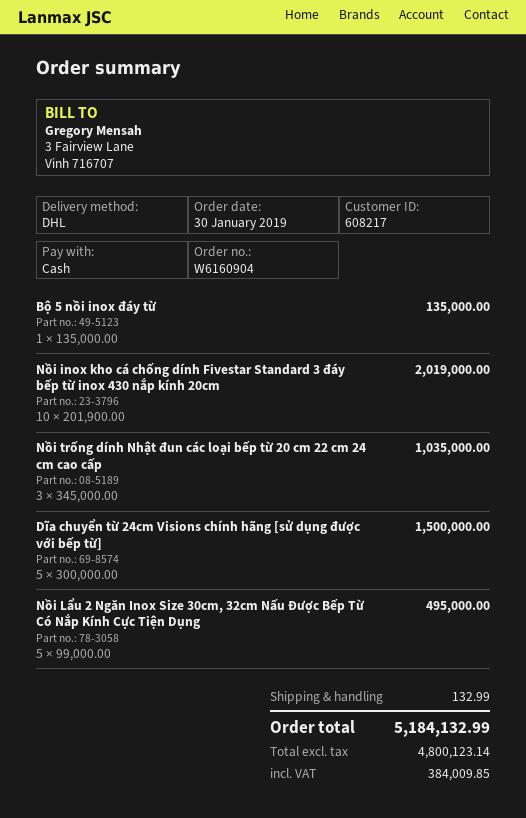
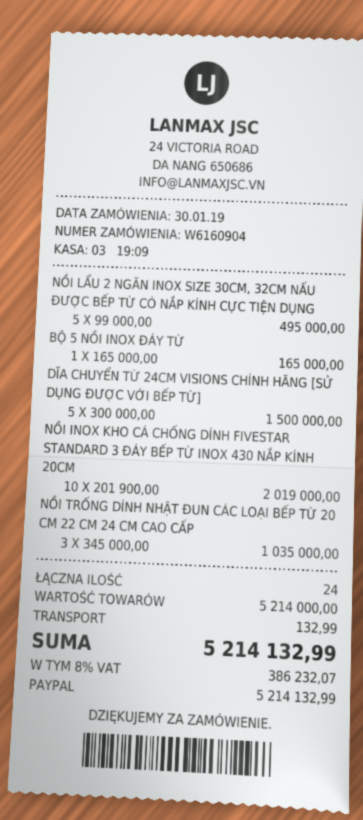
payment method: cash -> PayPal
Bộ 5 nồi inox đáy từ: 1 x 135000.00 = 135000.00 -> 1 x 165000.00 = 165000.00
tax: 384009.85 -> 386232.07
total: 5184132.99 -> 5214132.99

